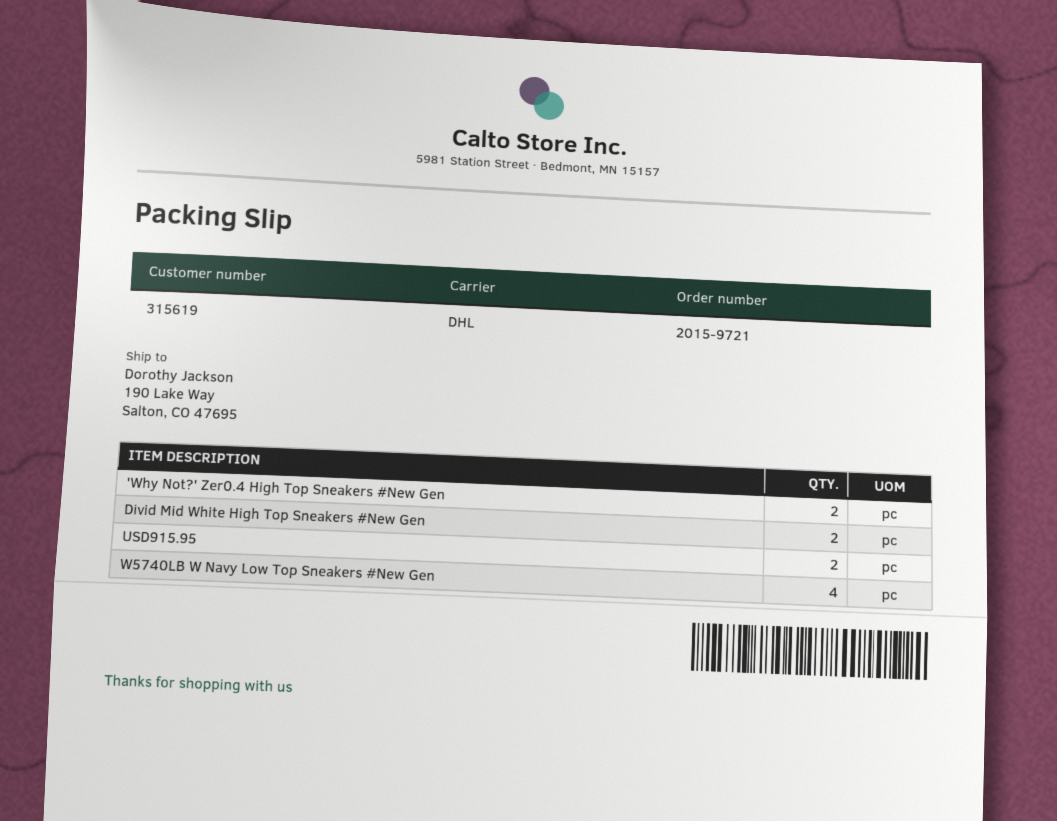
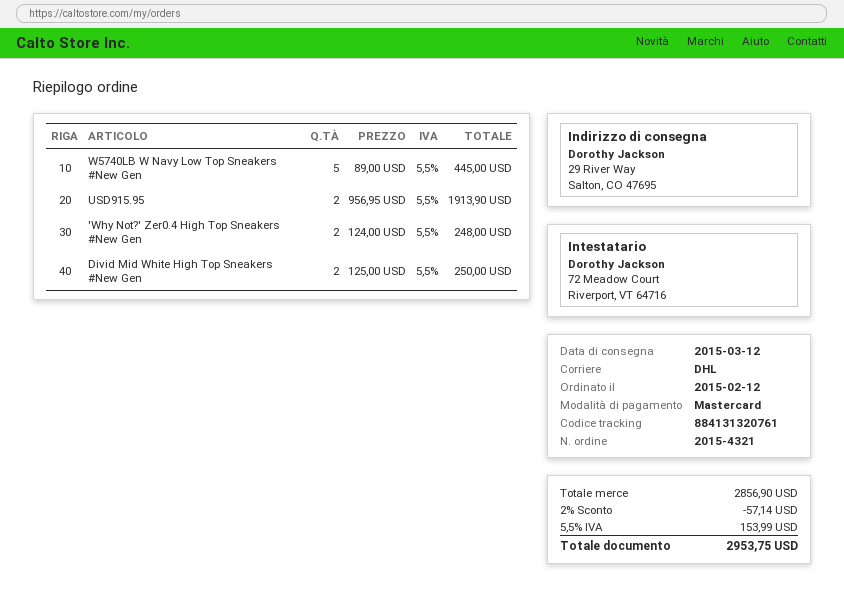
order number: 2015-9721 -> 2015-4321
ship to: 190 Lake Way, Salton, CO 47695 -> 29 River Way, Salton, CO 47695
W5740LB W Navy Low Top Sneakers #New Gen: 4 -> 5

